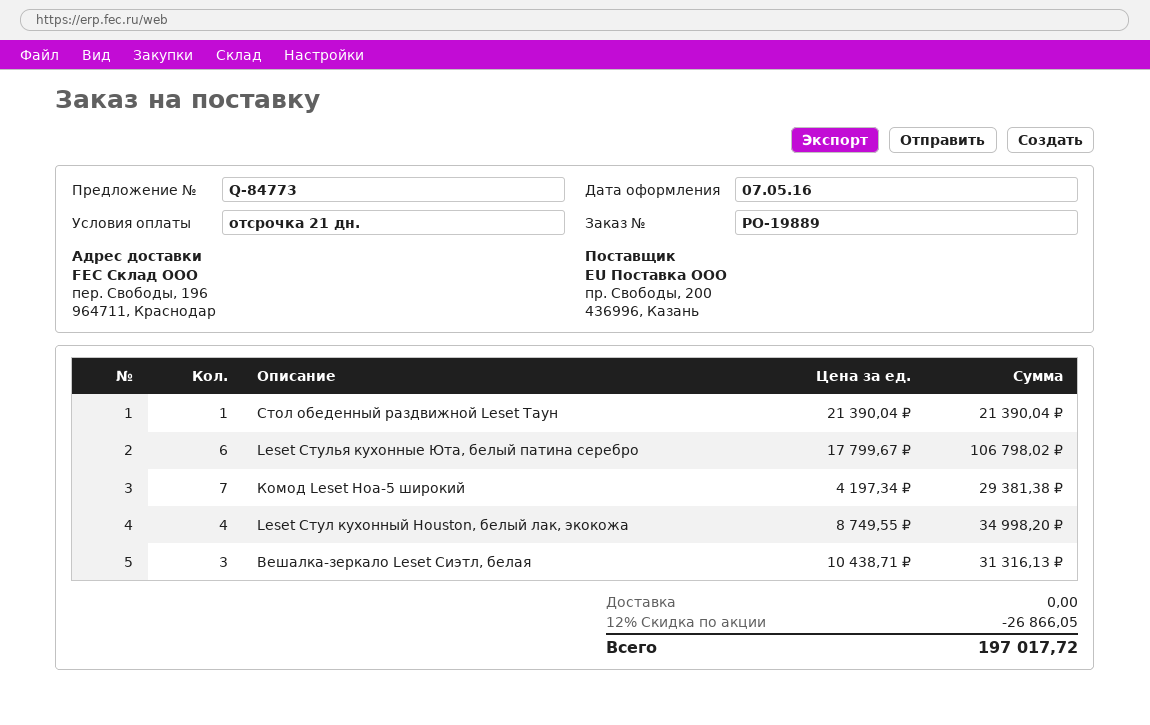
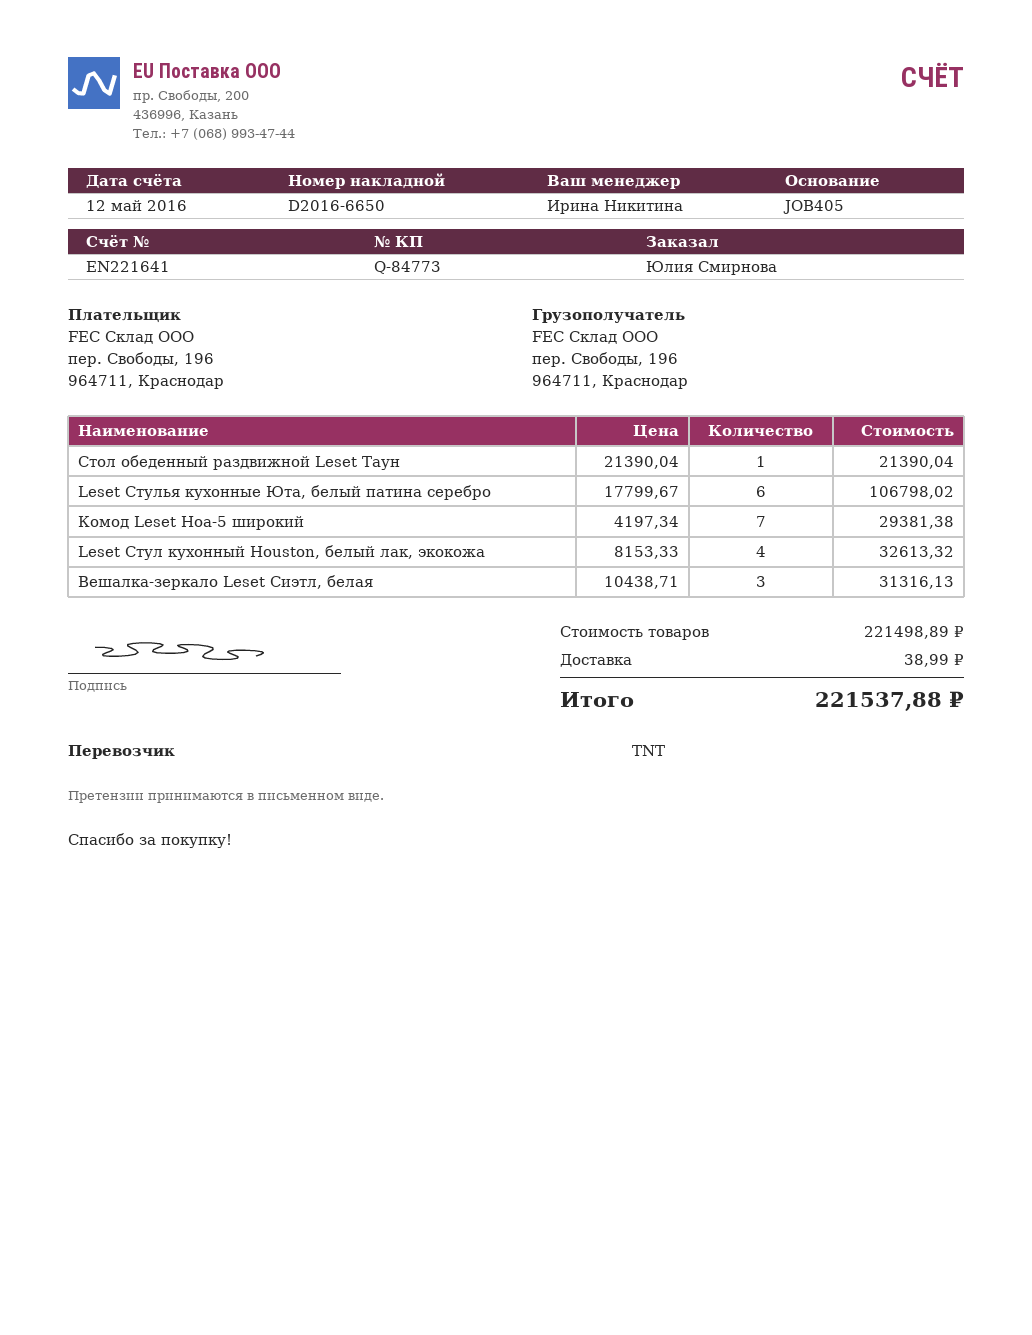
Leset Стул кухонный Houston, белый лак, экокожа: 4 x 8749.55 = 34998.20 -> 4 x 8153.33 = 32613.32
discount: 12% = 26866.05 -> none
shipping: 0.00 -> 38.99
total: 197017.72 -> 221537.88

